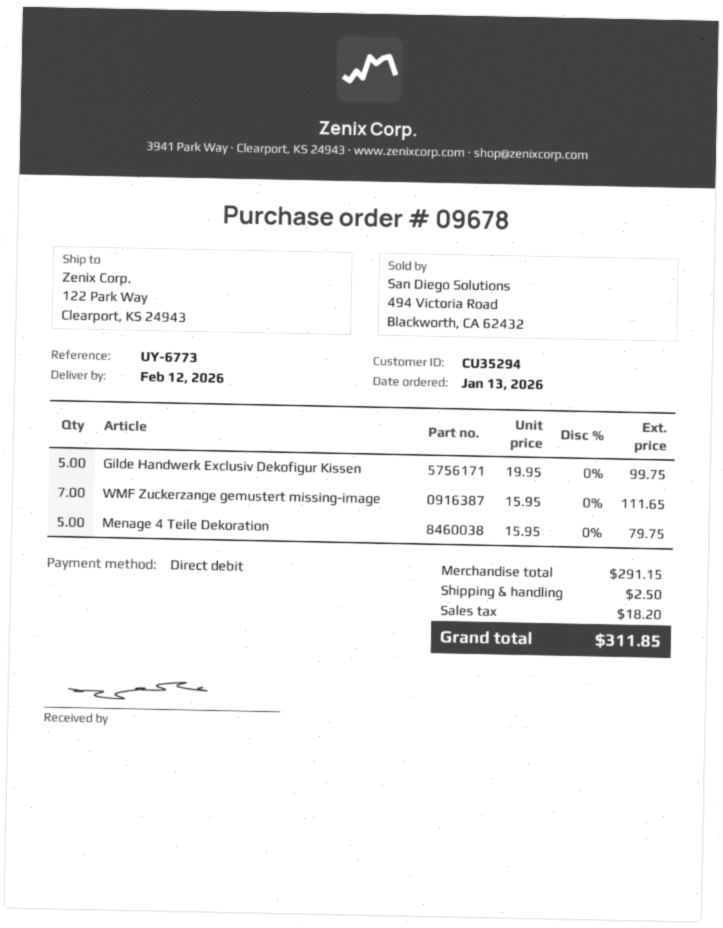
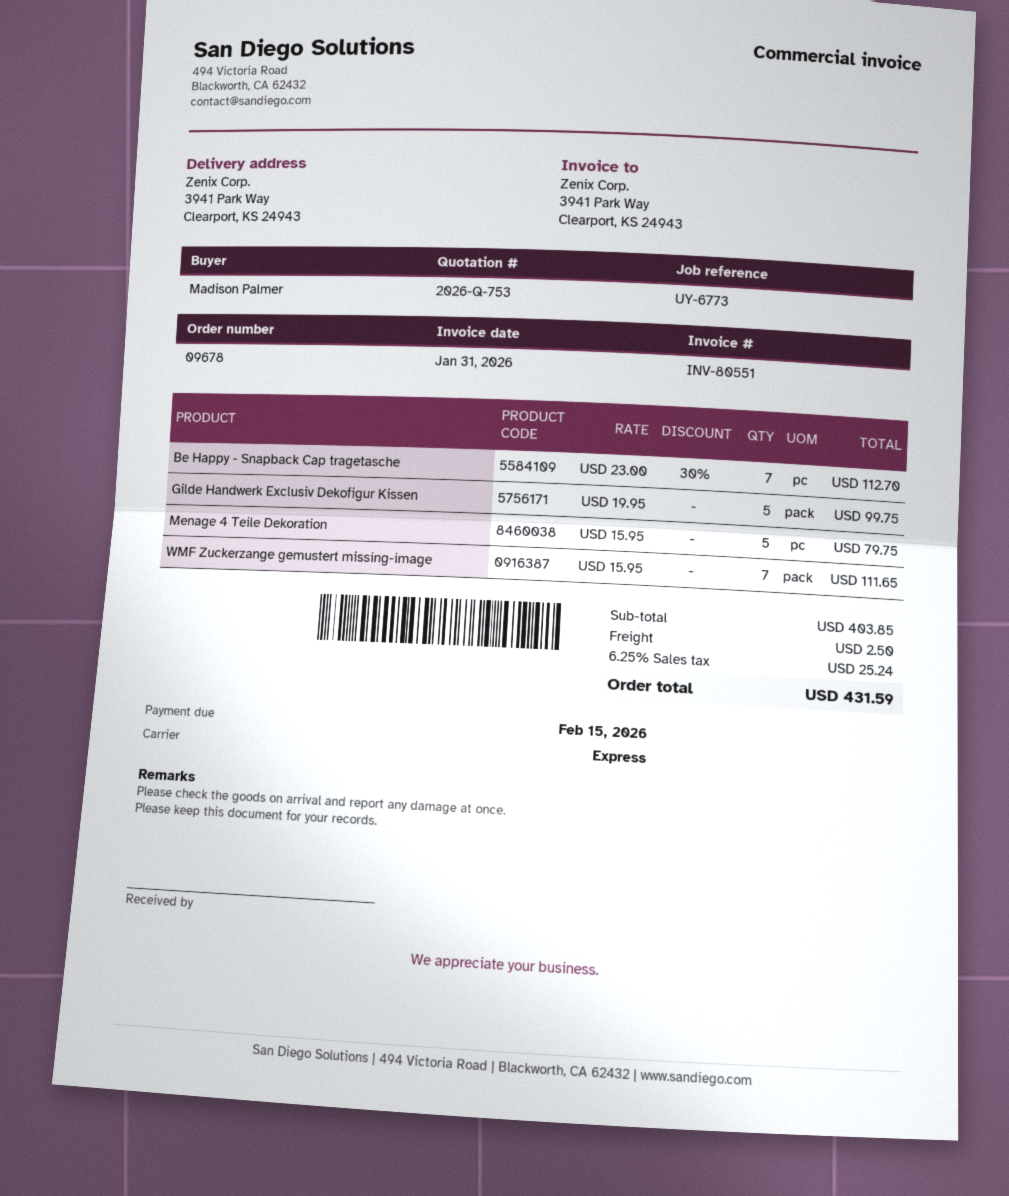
ship to: 122 Park Way, Clearport, KS 24943 -> 3941 Park Way, Clearport, KS 24943
Be Happy - Snapback Cap tragetasche: none -> 7 x 23.00 - 30% = 112.70
subtotal: 291.15 -> 403.85
tax: 18.20 -> 25.24
total: 311.85 -> 431.59

